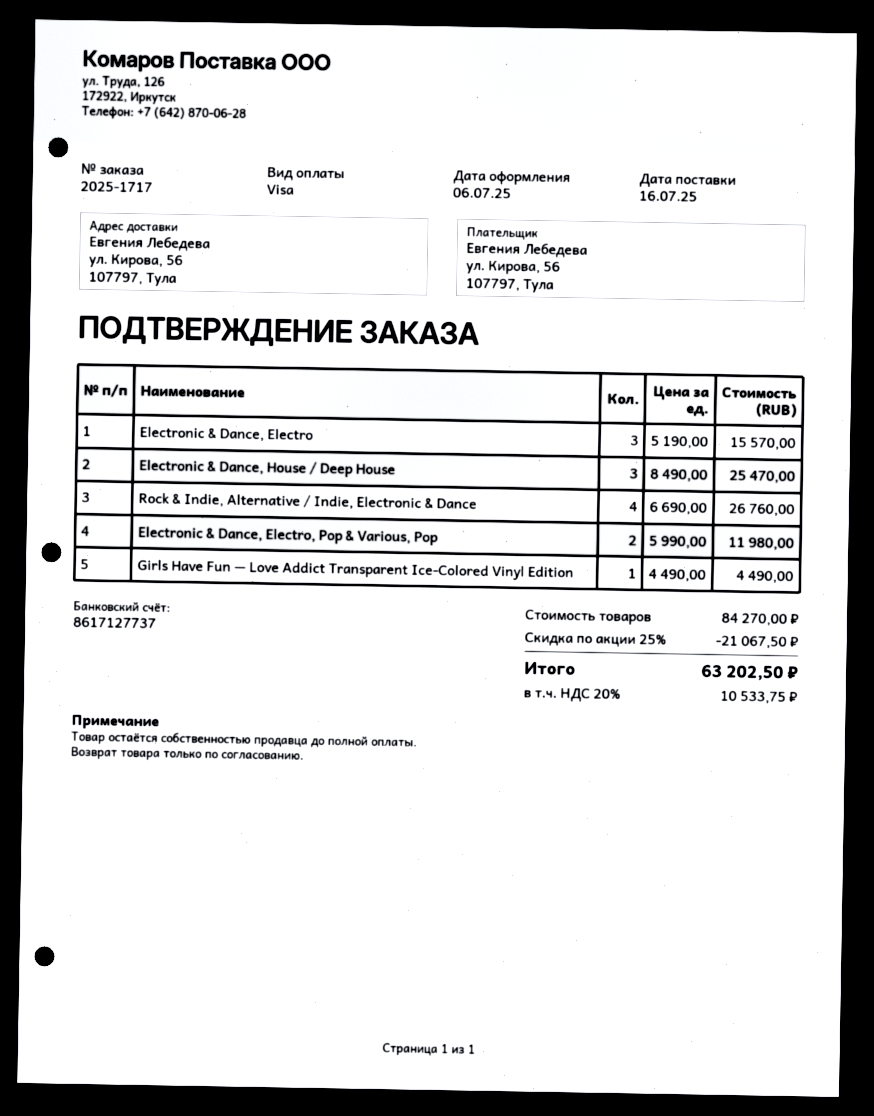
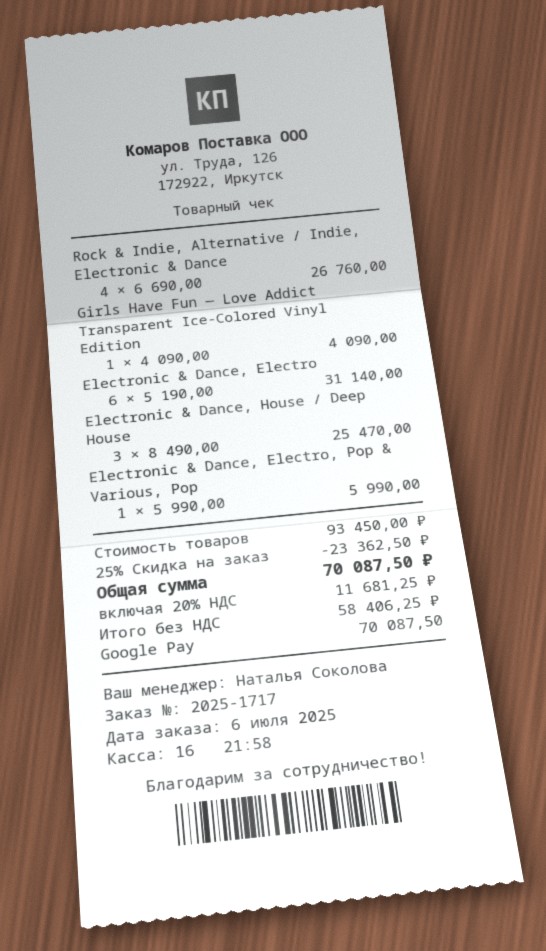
payment method: Visa -> Google Pay
Electronic & Dance, Electro: 3 x 5190.00 = 15570.00 -> 6 x 5190.00 = 31140.00
Electronic & Dance, Electro, Pop & Various, Pop: 2 x 5990.00 = 11980.00 -> 1 x 5990.00 = 5990.00
Girls Have Fun — Love Addict Transparent Ice-Colored Vinyl Edition: 1 x 4490.00 = 4490.00 -> 1 x 4090.00 = 4090.00
subtotal: 84270.00 -> 93450.00
discount: 25% = 21067.50 -> 25% = 23362.50
tax: 20% = 10533.75 -> 20% = 11681.25
total: 63202.50 -> 70087.50

